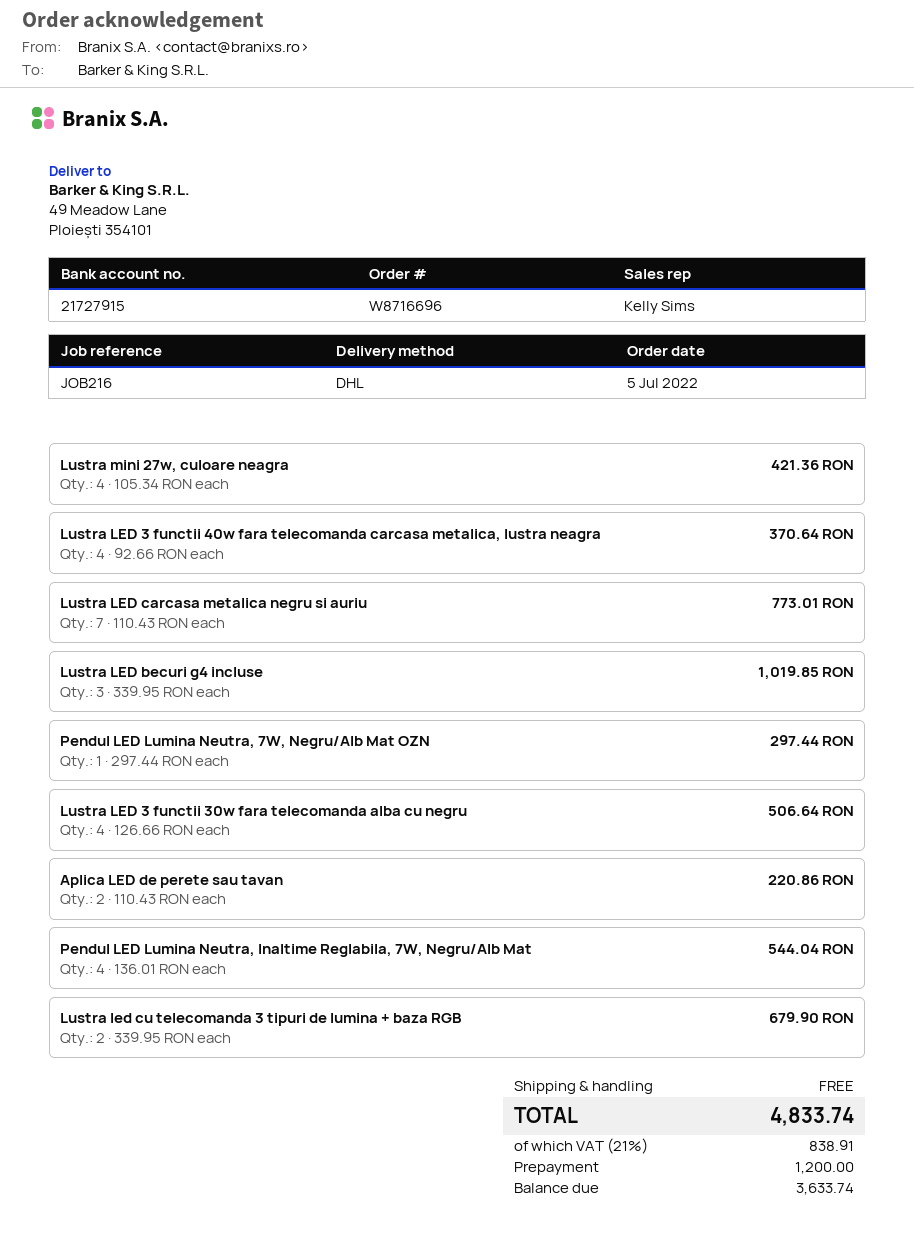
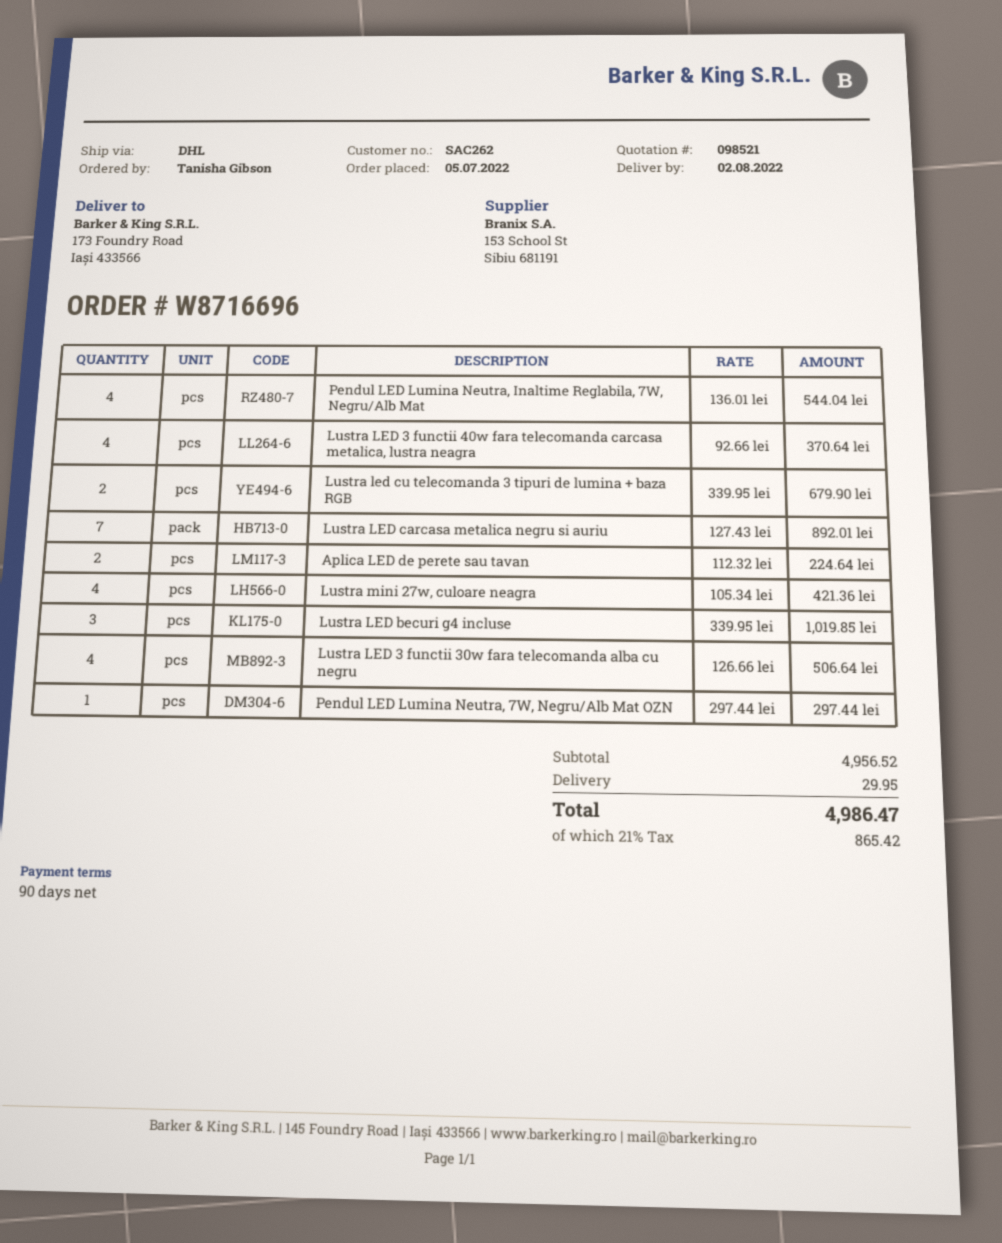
ship to: 49 Meadow Lane, Ploiești 354101 -> 173 Foundry Road, Iași 433566
Lustra LED carcasa metalica negru si auriu: 7 x 110.43 = 773.01 -> 7 x 127.43 = 892.01
Aplica LED de perete sau tavan: 2 x 110.43 = 220.86 -> 2 x 112.32 = 224.64
shipping: 0.00 -> 29.95
tax: 21% = 838.91 -> 21% = 865.42
total: 4833.74 -> 4986.47

